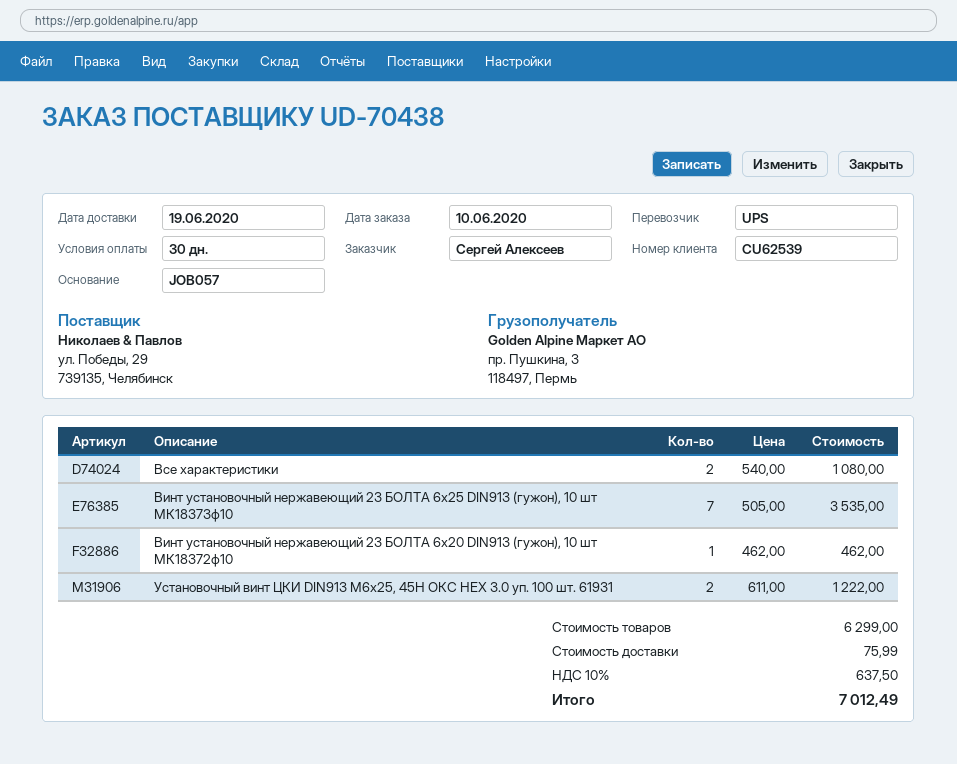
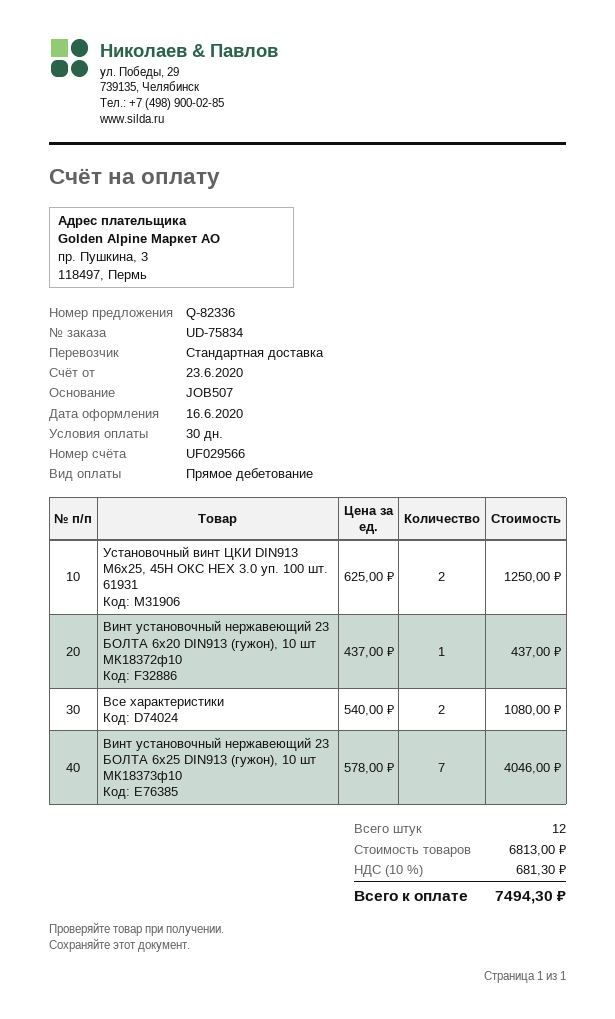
order number: UD-70438 -> UD-75834
order date: 2020-06-10 -> 2020-06-16
reference: JOB057 -> JOB507
shipping method: UPS -> standard
Винт установочный нержавеющий 23 БОЛТА 6x25 DIN913 (гужон), 10 шт МК18373ф10: 7 x 505.00 = 3535.00 -> 7 x 578.00 = 4046.00
Винт установочный нержавеющий 23 БОЛТА 6x20 DIN913 (гужон), 10 шт МК18372ф10: 1 x 462.00 = 462.00 -> 1 x 437.00 = 437.00
Установочный винт ЦКИ DIN913 М6х25, 45Н ОКС HEX 3.0 уп. 100 шт. 61931: 2 x 611.00 = 1222.00 -> 2 x 625.00 = 1250.00
subtotal: 6299.00 -> 6813.00
shipping: 75.99 -> none
tax: 10% = 637.50 -> 10% = 681.30
total: 7012.49 -> 7494.30

